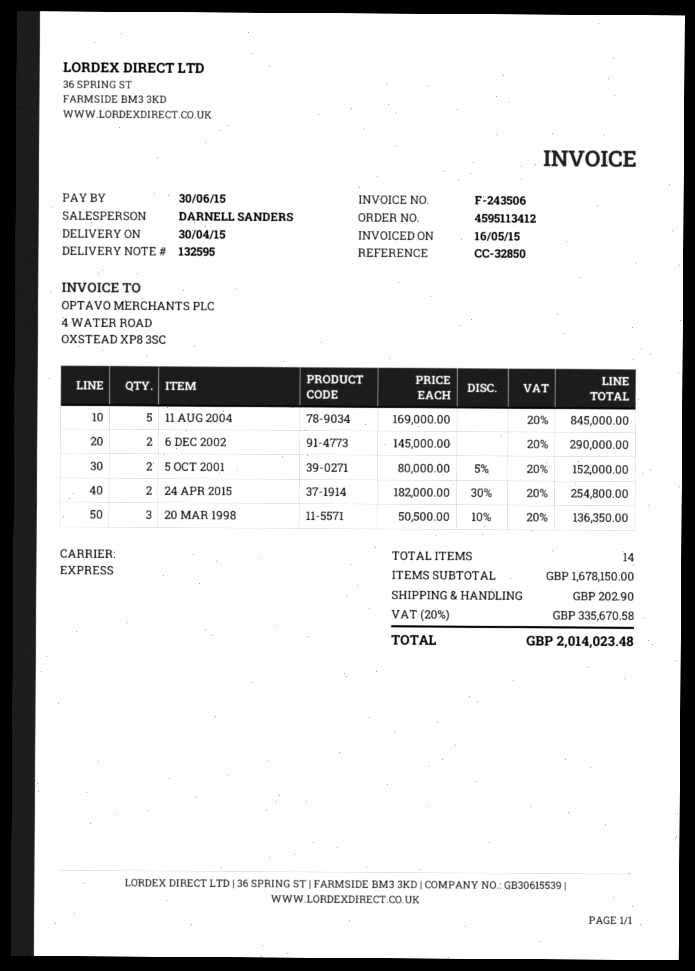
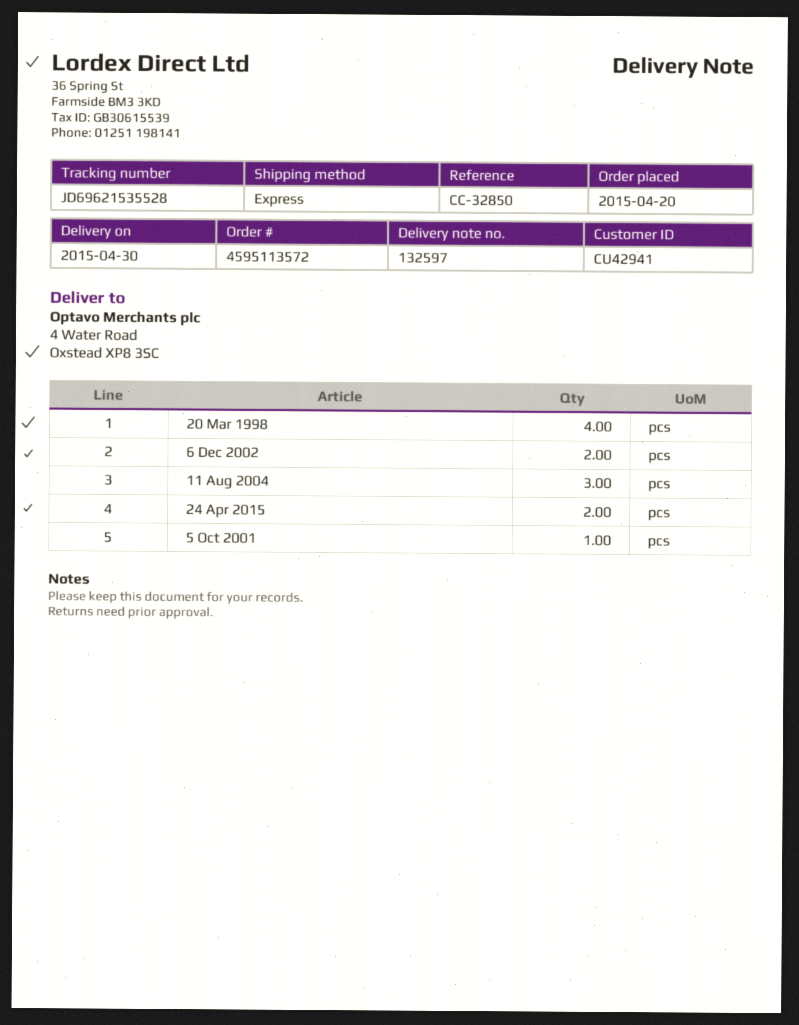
order number: 4595113412 -> 4595113572
delivery note number: 132595 -> 132597
11 AUG 2004: 5 -> 3
5 OCT 2001: 2 -> 1
20 MAR 1998: 3 -> 4

